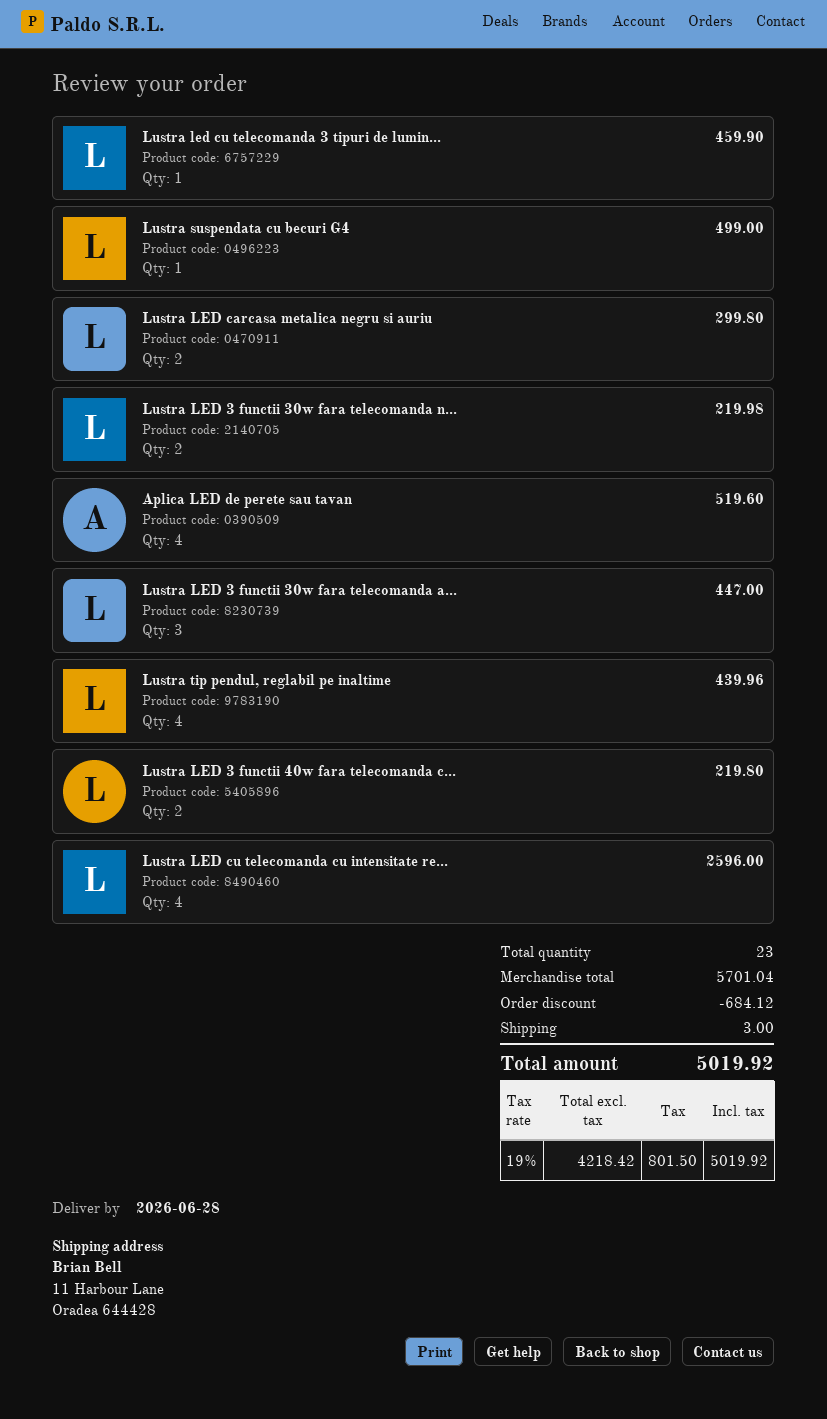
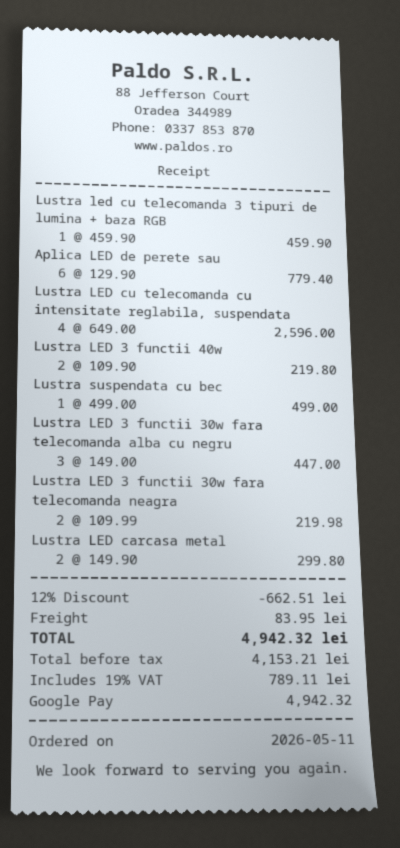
Aplica LED de perete sau tavan: 4 for 519.60 -> 6 for 779.40
Lustra tip pendul, reglabil pe inaltime: 4 for 439.96 -> none
discount: 684.12 -> 662.51
shipping: 3.00 -> 83.95
net: 4218.42 -> 4153.21
tax: 19% = 801.50 -> 19% = 789.11
total: 5019.92 -> 4942.32

